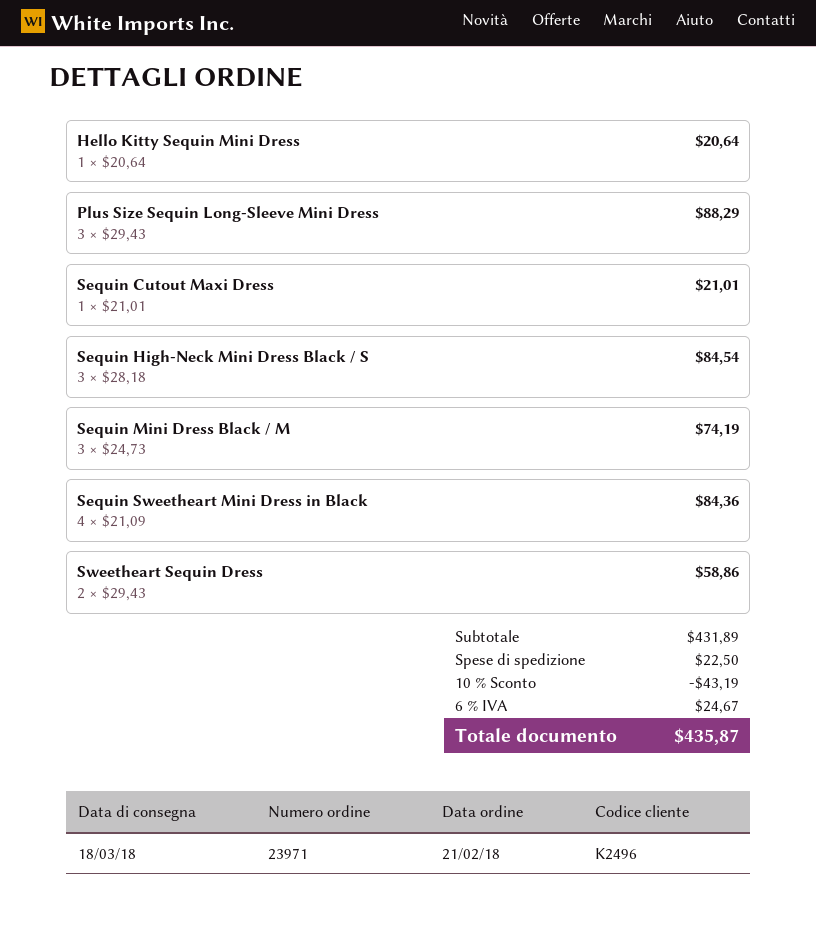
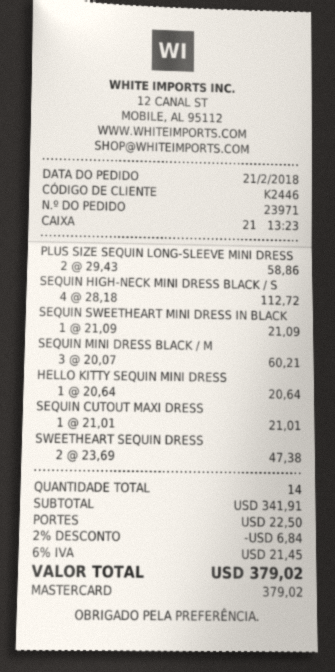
customer number: K2496 -> K2446
Plus Size Sequin Long-Sleeve Mini Dress: 3 x 29.43 = 88.29 -> 2 x 29.43 = 58.86
Sequin High-Neck Mini Dress Black / S: 3 x 28.18 = 84.54 -> 4 x 28.18 = 112.72
Sequin Mini Dress Black / M: 3 x 24.73 = 74.19 -> 3 x 20.07 = 60.21
Sequin Sweetheart Mini Dress in Black: 4 x 21.09 = 84.36 -> 1 x 21.09 = 21.09
Sweetheart Sequin Dress: 2 x 29.43 = 58.86 -> 2 x 23.69 = 47.38
subtotal: 431.89 -> 341.91
discount: 10% = 43.19 -> 2% = 6.84
tax: 6% = 24.67 -> 6% = 21.45
total: 435.87 -> 379.02

